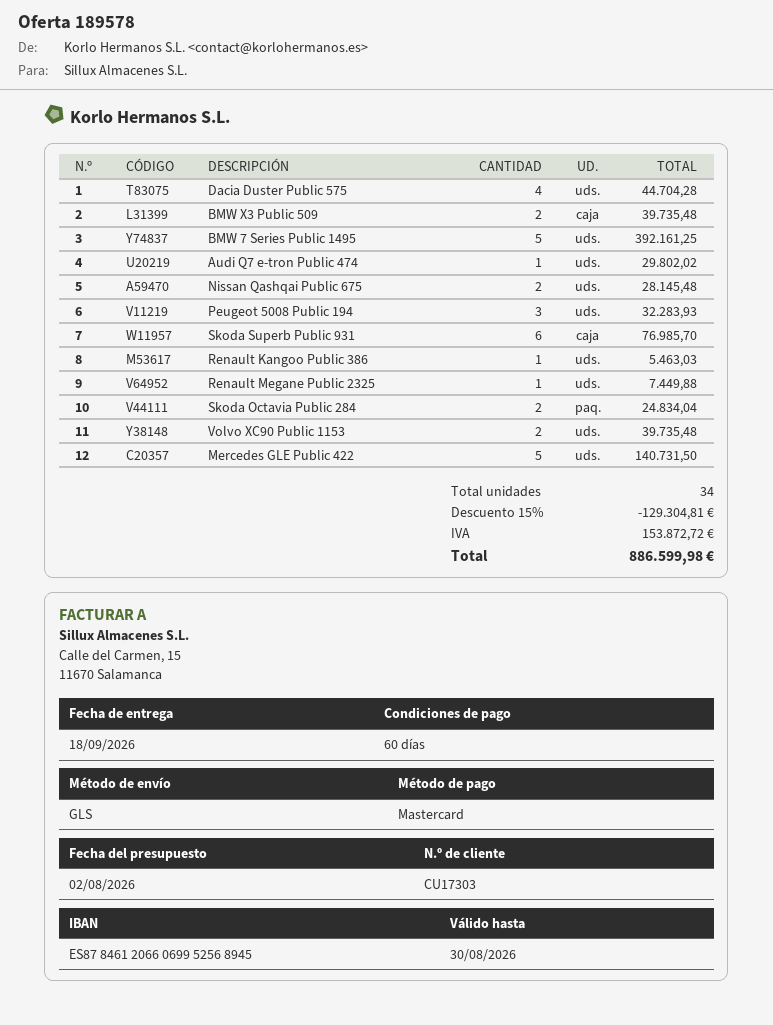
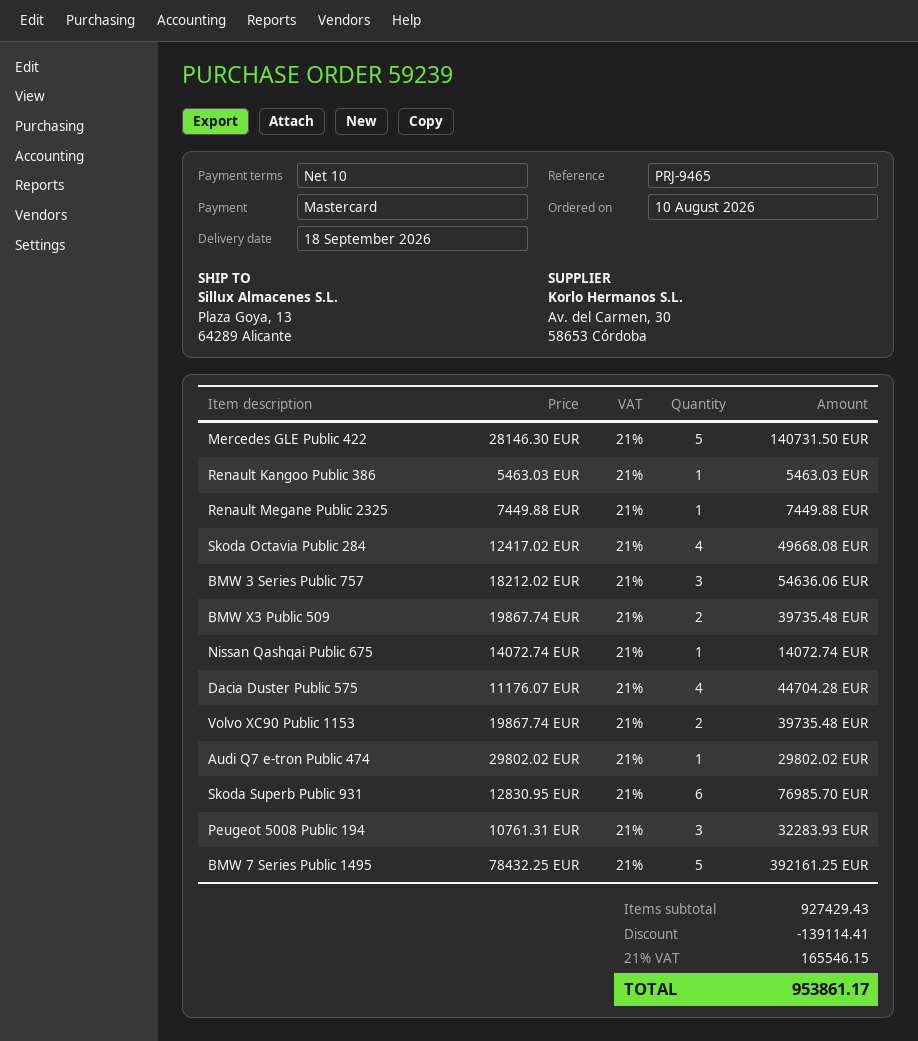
payment terms: 60 days -> 10 days
Nissan Qashqai Public 675: 2 for 28145.48 -> 1 for 14072.74
Skoda Octavia Public 284: 2 for 24834.04 -> 4 for 49668.08
BMW 3 Series Public 757: none -> 3 for 54636.06
discount: 129304.81 -> 139114.41
tax: 153872.72 -> 165546.15
total: 886599.98 -> 953861.17

